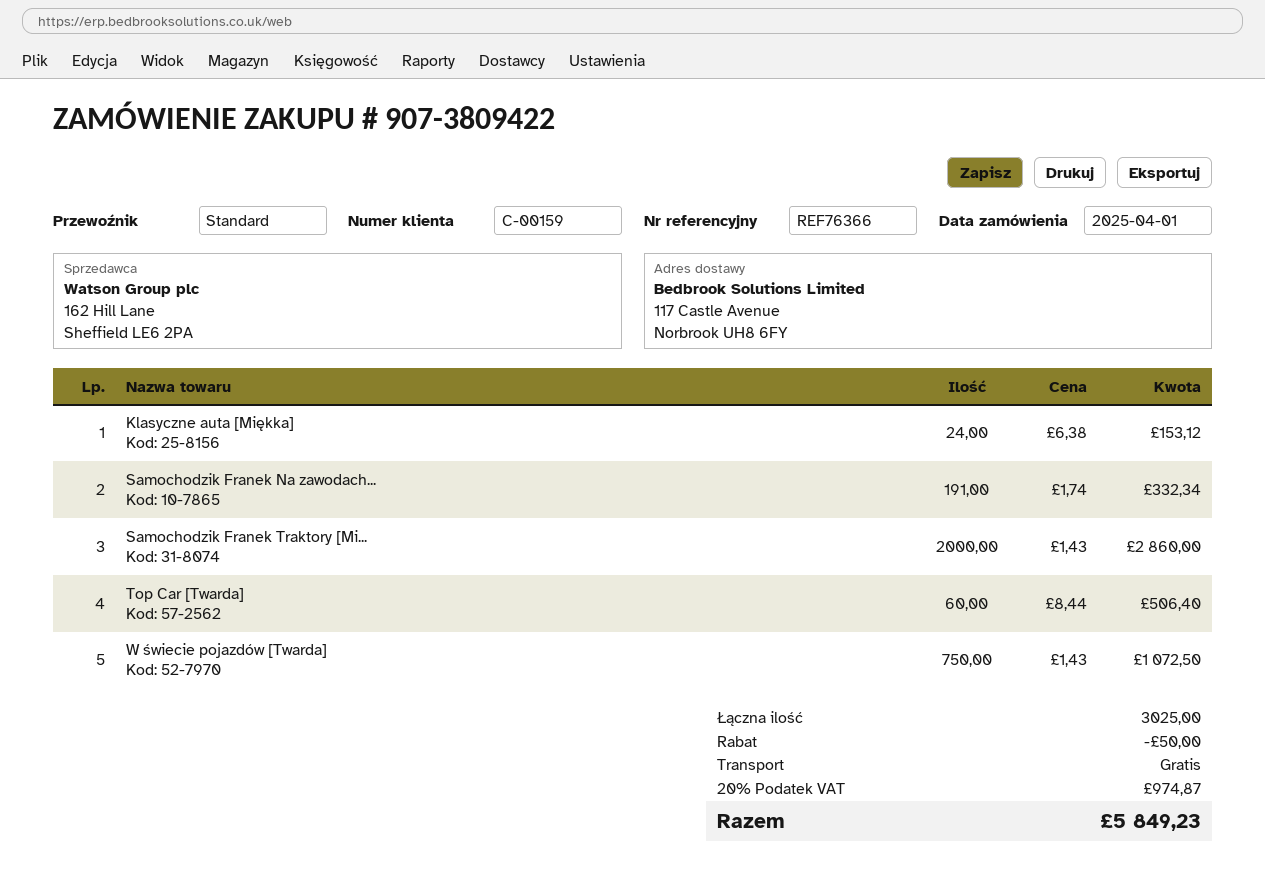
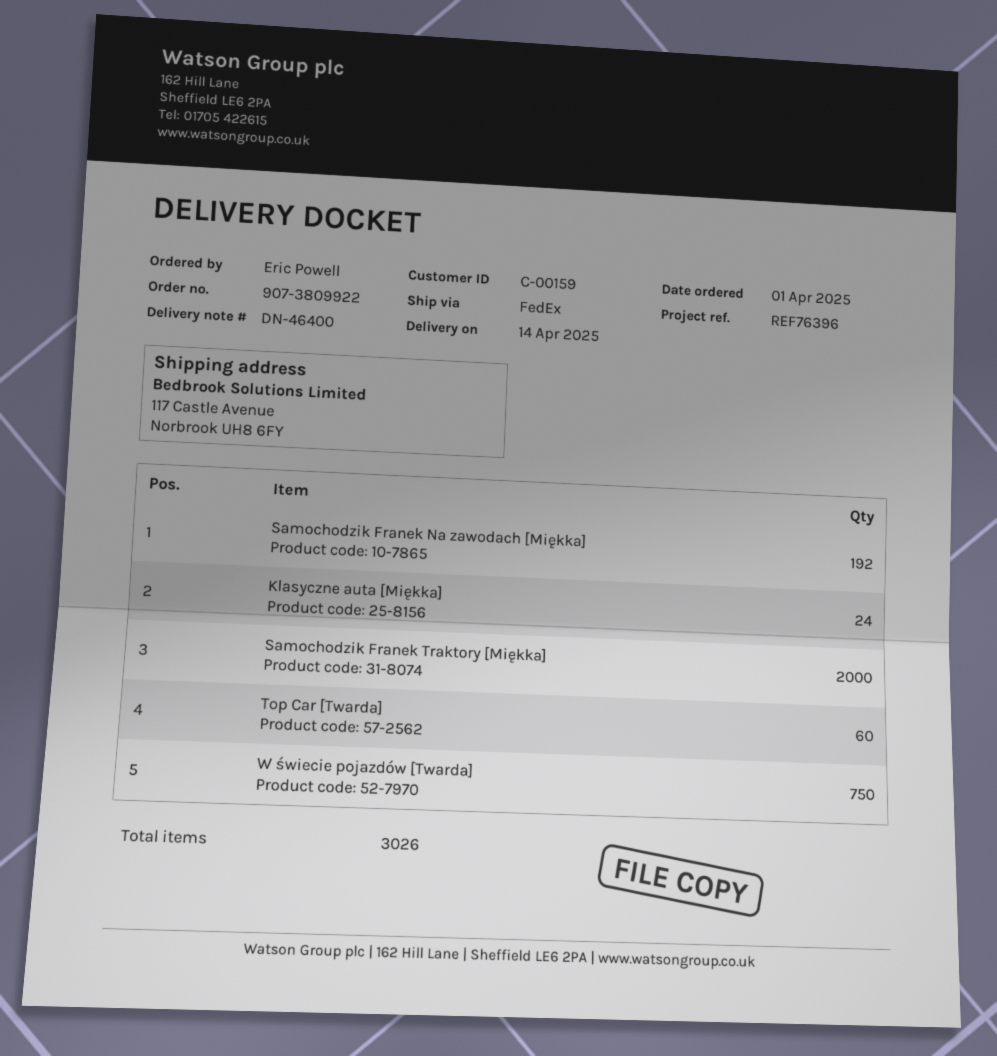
order number: 907-3809422 -> 907-3809922
reference: REF76366 -> REF76396
shipping method: standard -> FedEx
Samochodzik Franek Na zawodach...: 191 -> 192
total quantity: 3025 -> 3026

